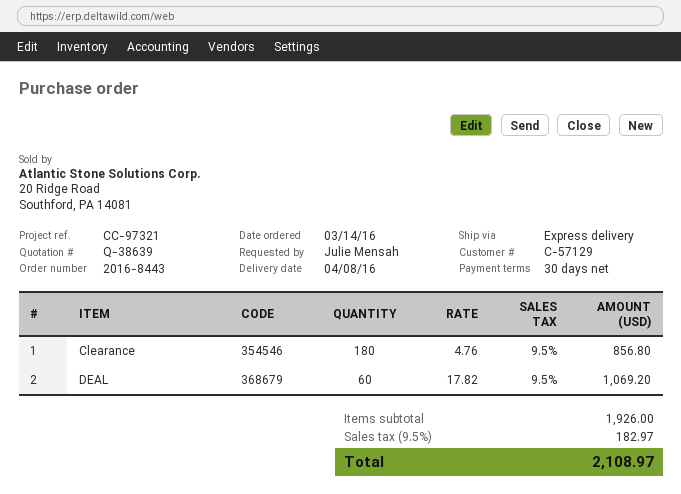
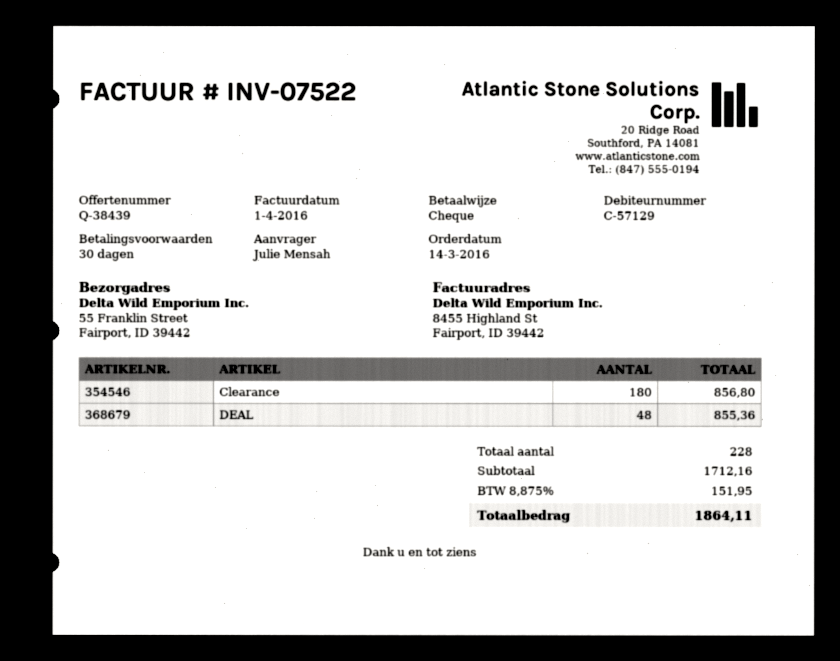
quote number: Q-38639 -> Q-38439
DEAL: 60 for 1069.20 -> 48 for 855.36
subtotal: 1926.00 -> 1712.16
tax: 9.5% = 182.97 -> 8.875% = 151.95
total: 2108.97 -> 1864.11

